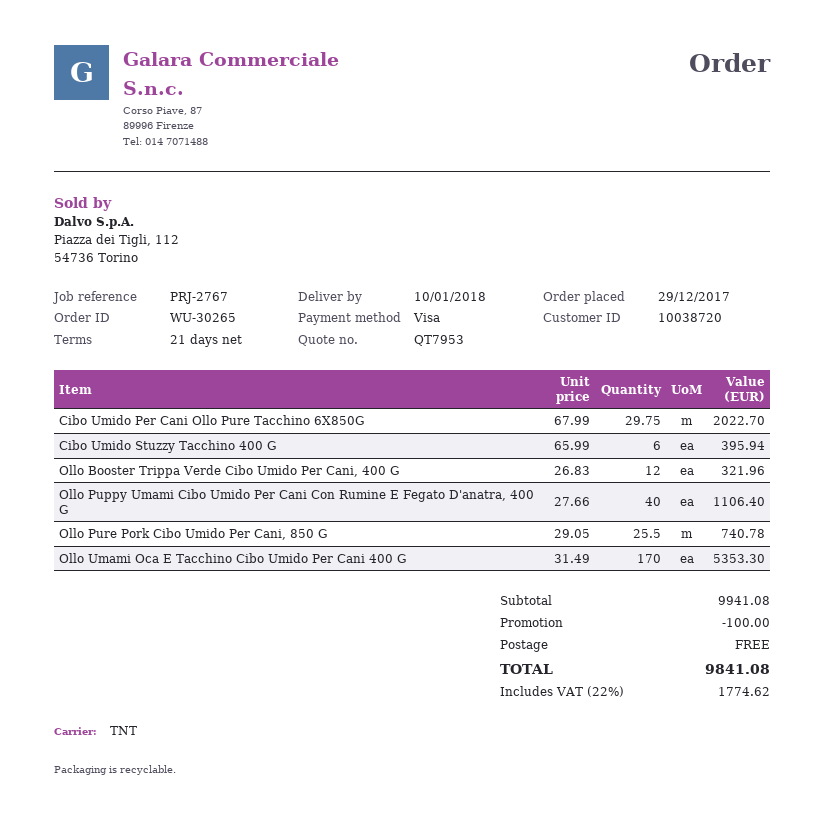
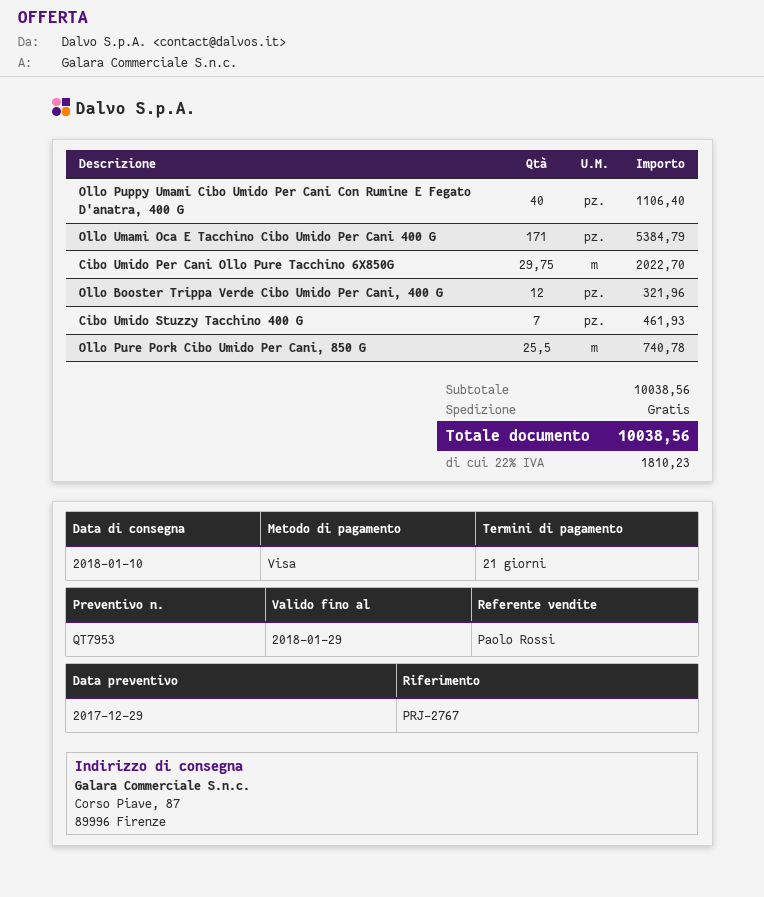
Cibo Umido Stuzzy Tacchino 400 G: 6 for 395.94 -> 7 for 461.93
Ollo Umami Oca E Tacchino Cibo Umido Per Cani 400 G: 170 for 5353.30 -> 171 for 5384.79
subtotal: 9941.08 -> 10038.56
discount: 100.00 -> none
tax: 22% = 1774.62 -> 22% = 1810.23
total: 9841.08 -> 10038.56

